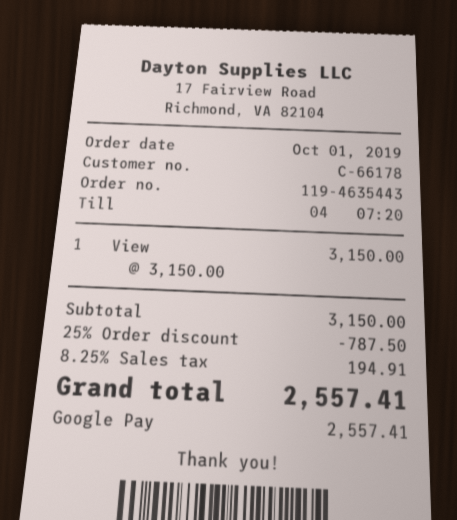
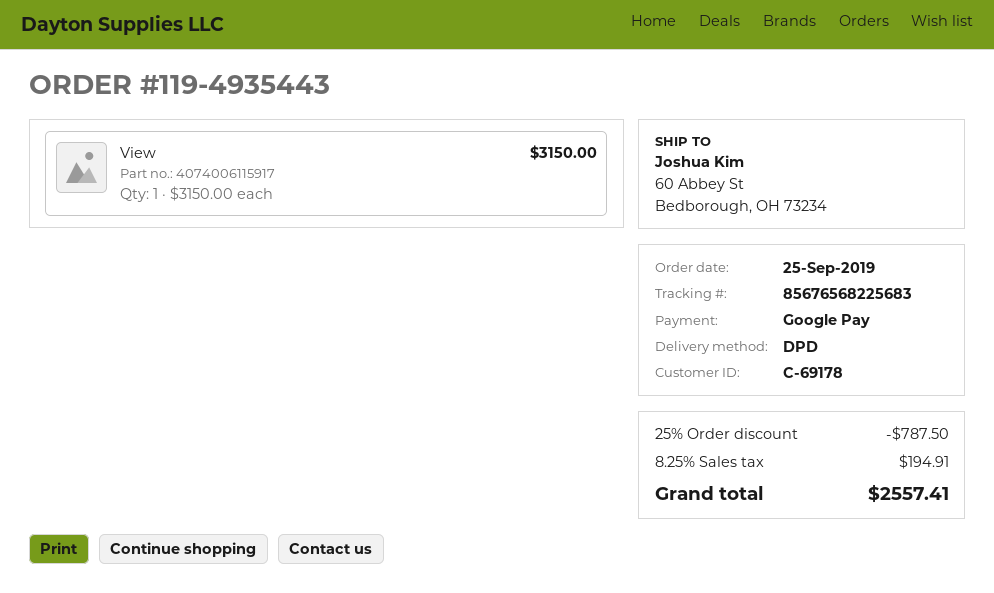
order number: 119-4635443 -> 119-4935443
order date: 2019-10-01 -> 2019-09-25
customer number: C-66178 -> C-69178

